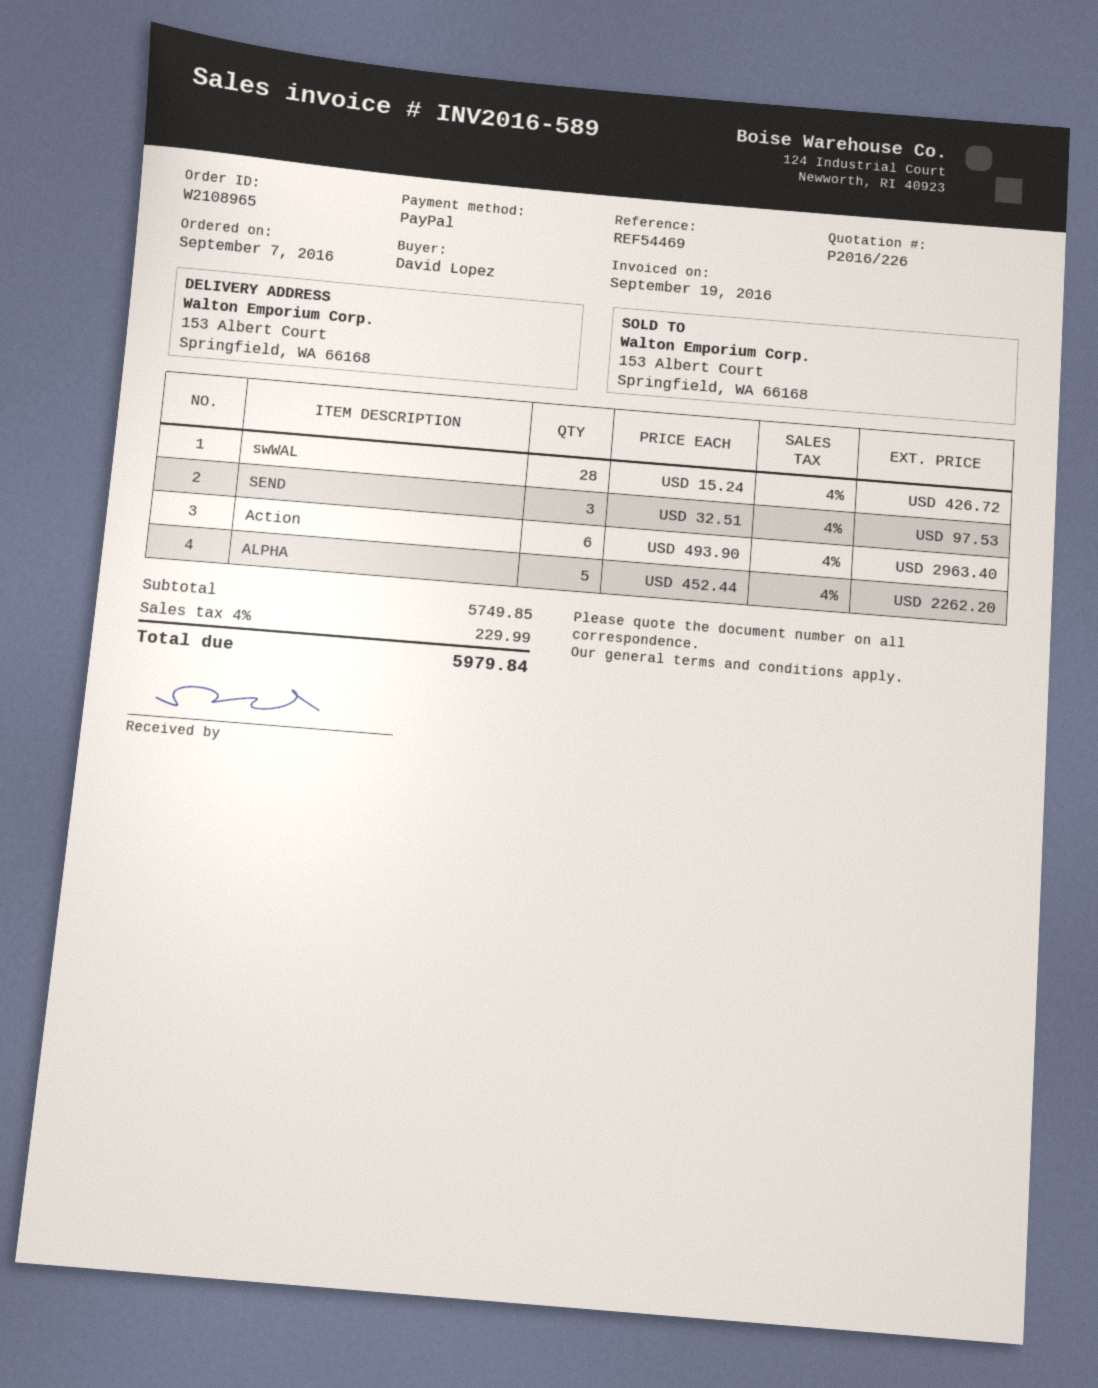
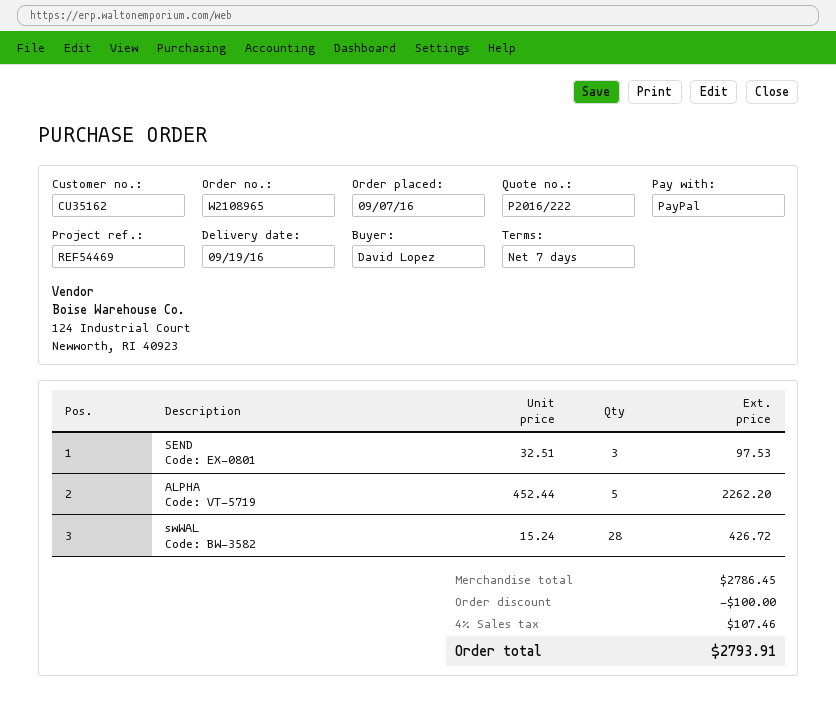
quote number: P2016/226 -> P2016/222
Action: 6 x 493.90 = 2963.40 -> none
subtotal: 5749.85 -> 2786.45
discount: none -> 100.00
tax: 4% = 229.99 -> 4% = 107.46
total: 5979.84 -> 2793.91

